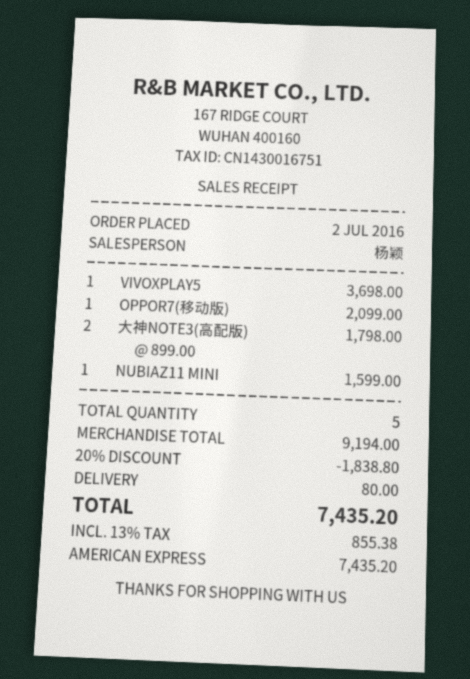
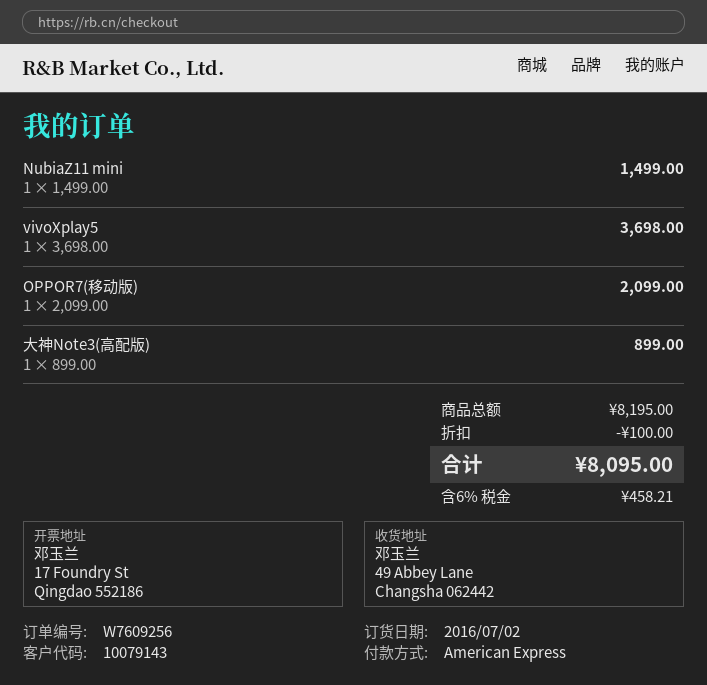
大神NOTE3(高配版): 2 x 899.00 = 1798.00 -> 1 x 899.00 = 899.00
NUBIAZ11 MINI: 1 x 1599.00 = 1599.00 -> 1 x 1499.00 = 1499.00
subtotal: 9194.00 -> 8195.00
discount: 1838.80 -> 100.00
shipping: 80.00 -> none
tax: 13% = 855.38 -> 6% = 458.21
total: 7435.20 -> 8095.00

